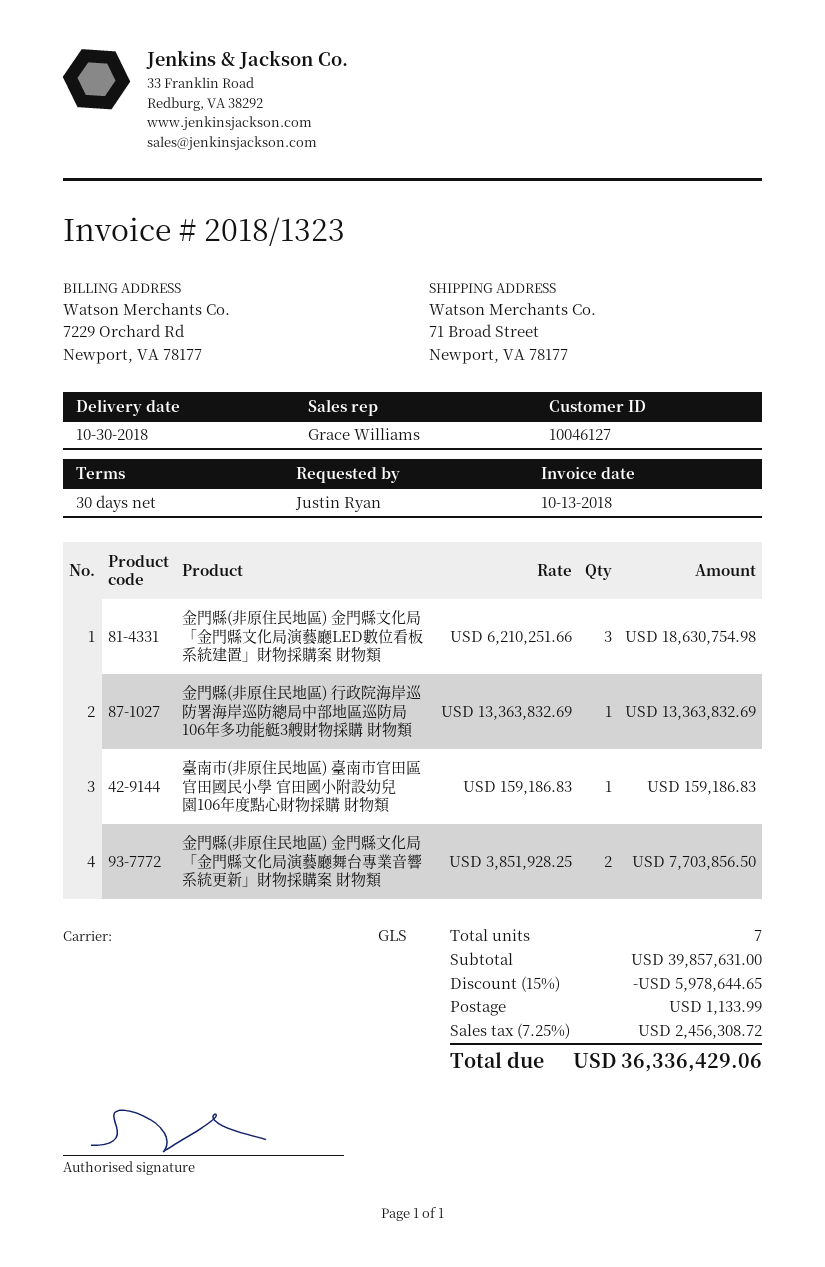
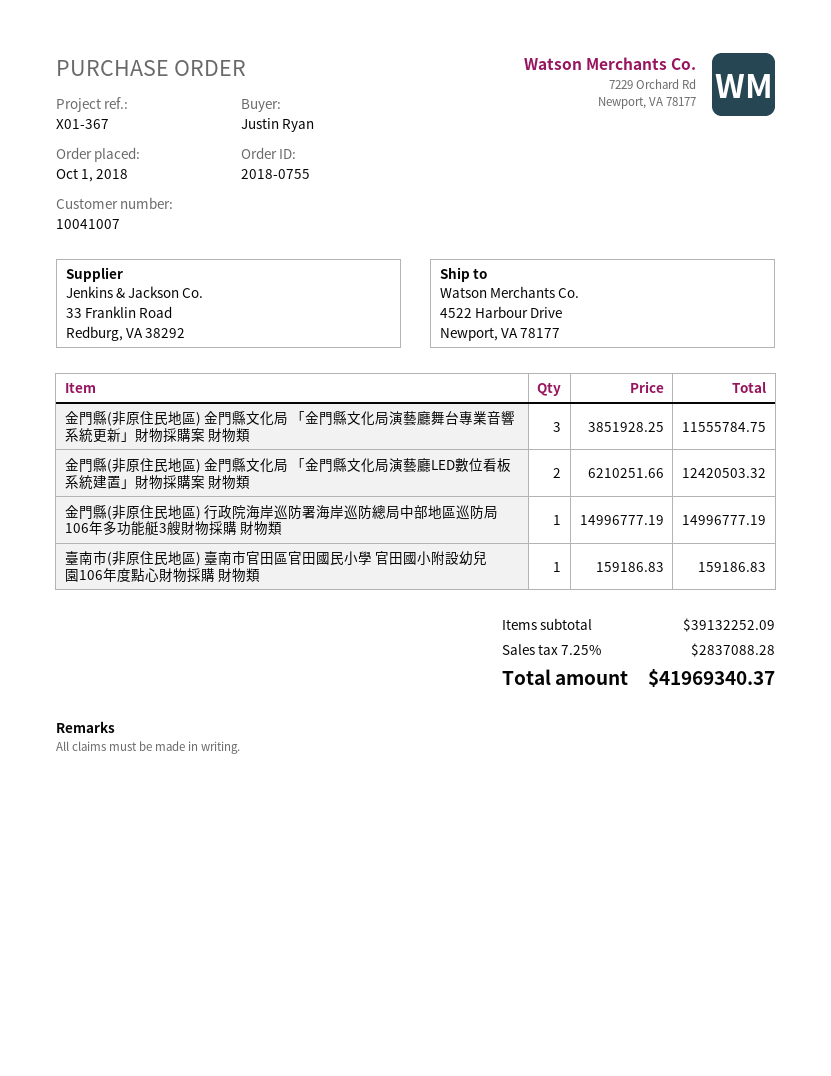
customer number: 10046127 -> 10041007
ship to: 71 Broad Street, Newport, VA 78177 -> 4522 Harbour Drive, Newport, VA 78177
金門縣(非原住民地區) 金門縣文化局 「金門縣文化局演藝廳LED數位看板系統建置」財物採購案 財物類: 3 x 6210251.66 = 18630754.98 -> 2 x 6210251.66 = 12420503.32
金門縣(非原住民地區) 行政院海岸巡防署海岸巡防總局中部地區巡防局 106年多功能艇3艘財物採購 財物類: 1 x 13363832.69 = 13363832.69 -> 1 x 14996777.19 = 14996777.19
金門縣(非原住民地區) 金門縣文化局 「金門縣文化局演藝廳舞台專業音響系統更新」財物採購案 財物類: 2 x 3851928.25 = 7703856.50 -> 3 x 3851928.25 = 11555784.75
subtotal: 39857631.00 -> 39132252.09
discount: 15% = 5978644.65 -> none
shipping: 1133.99 -> none
tax: 7.25% = 2456308.72 -> 7.25% = 2837088.28
total: 36336429.06 -> 41969340.37

